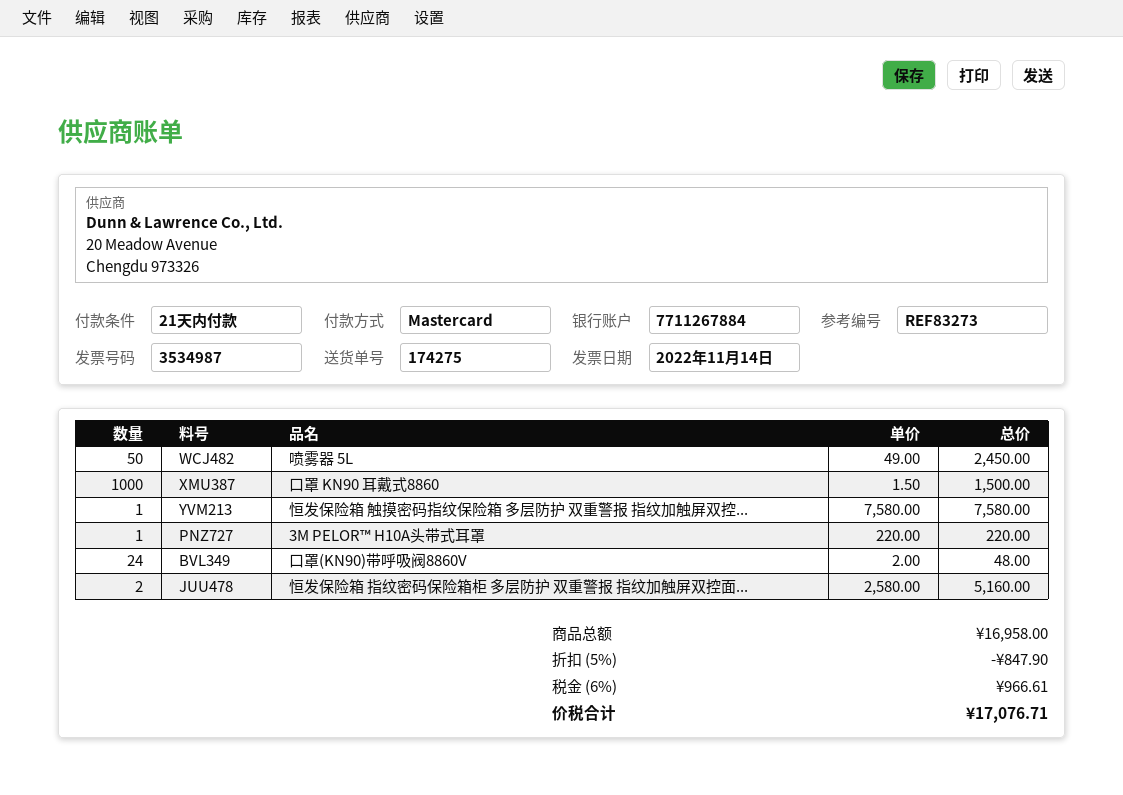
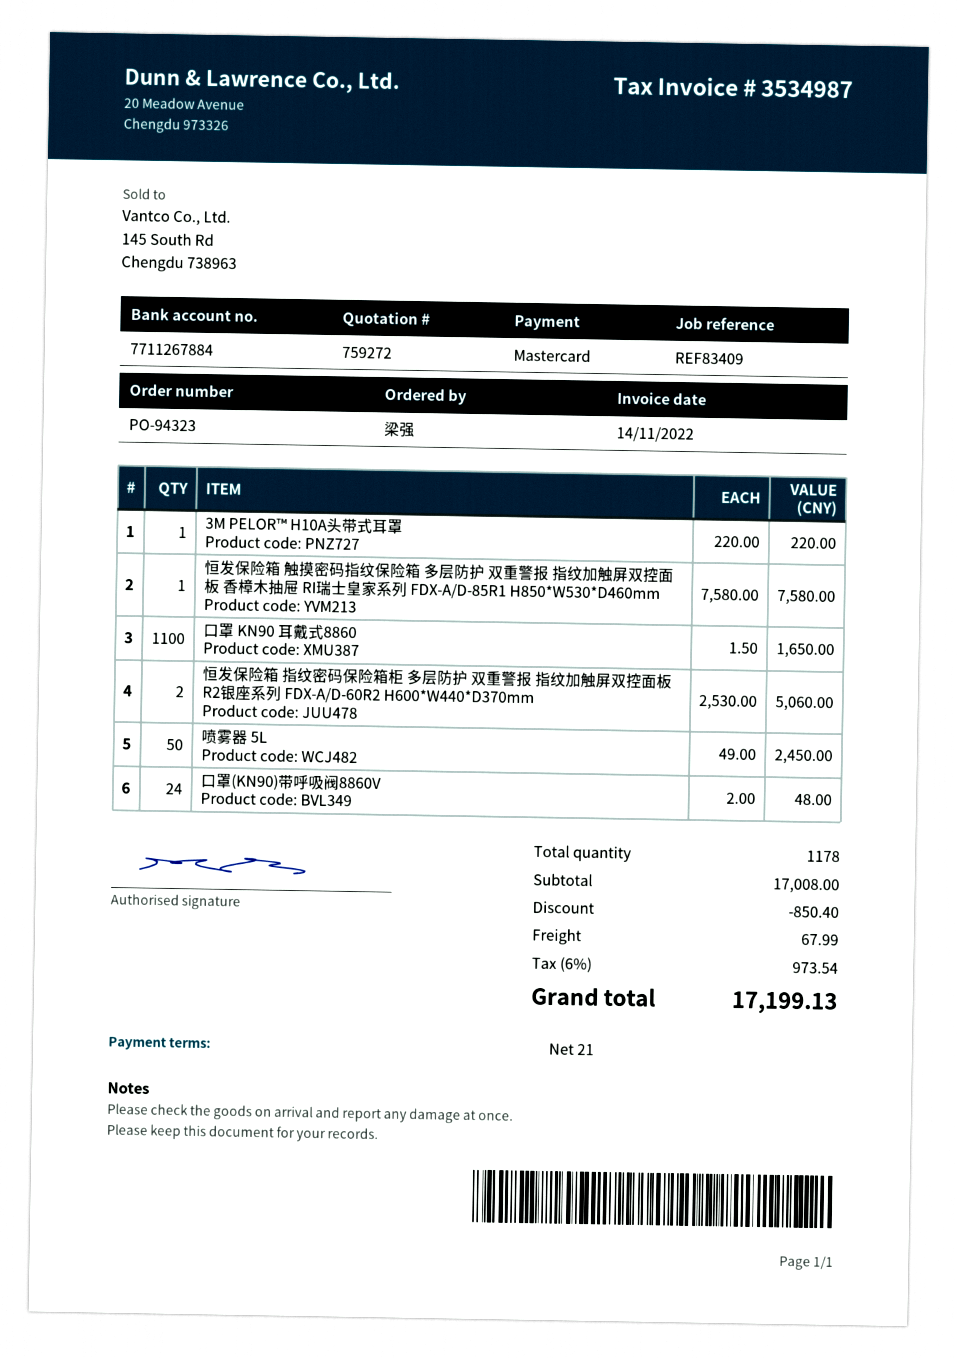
reference: REF83273 -> REF83409
口罩 KN90 耳戴式8860: 1000 x 1.50 = 1500.00 -> 1100 x 1.50 = 1650.00
恒发保险箱 指纹密码保险箱柜 多层防护 双重警报 指纹加触屏双控面...: 2 x 2580.00 = 5160.00 -> 2 x 2530.00 = 5060.00
subtotal: 16958.00 -> 17008.00
discount: 847.90 -> 850.40
shipping: none -> 67.99
tax: 6% = 966.61 -> 6% = 973.54
total: 17076.71 -> 17199.13

